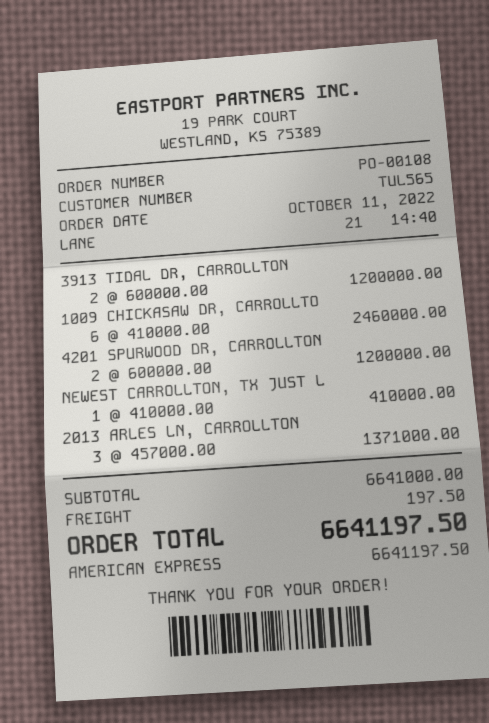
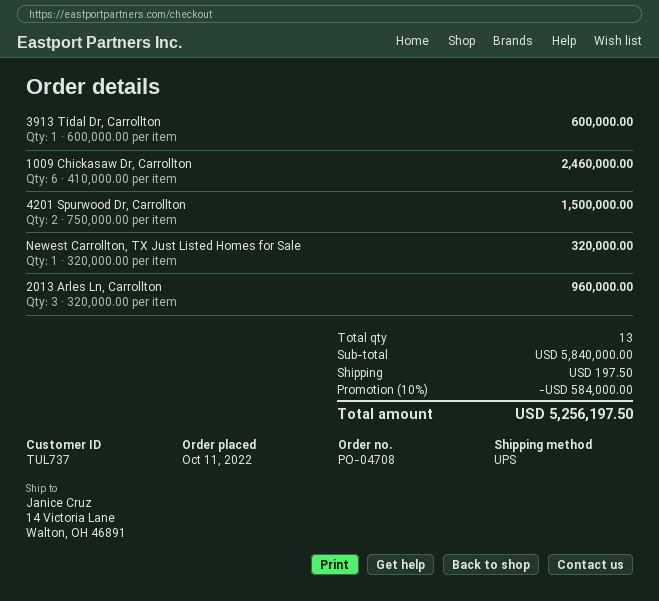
order number: PO-00108 -> PO-04708
customer number: TUL565 -> TUL737
3913 TIDAL DR, CARROLLTON: 2 x 600000.00 = 1200000.00 -> 1 x 600000.00 = 600000.00
4201 SPURWOOD DR, CARROLLTON: 2 x 600000.00 = 1200000.00 -> 2 x 750000.00 = 1500000.00
NEWEST CARROLLTON, TX JUST L: 1 x 410000.00 = 410000.00 -> 1 x 320000.00 = 320000.00
2013 ARLES LN, CARROLLTON: 3 x 457000.00 = 1371000.00 -> 3 x 320000.00 = 960000.00
subtotal: 6641000.00 -> 5840000.00
discount: none -> 10% = 584000.00
total: 6641197.50 -> 5256197.50

